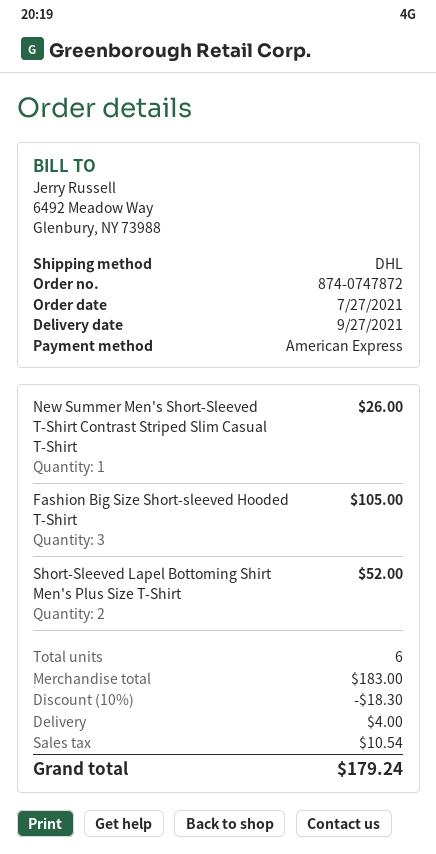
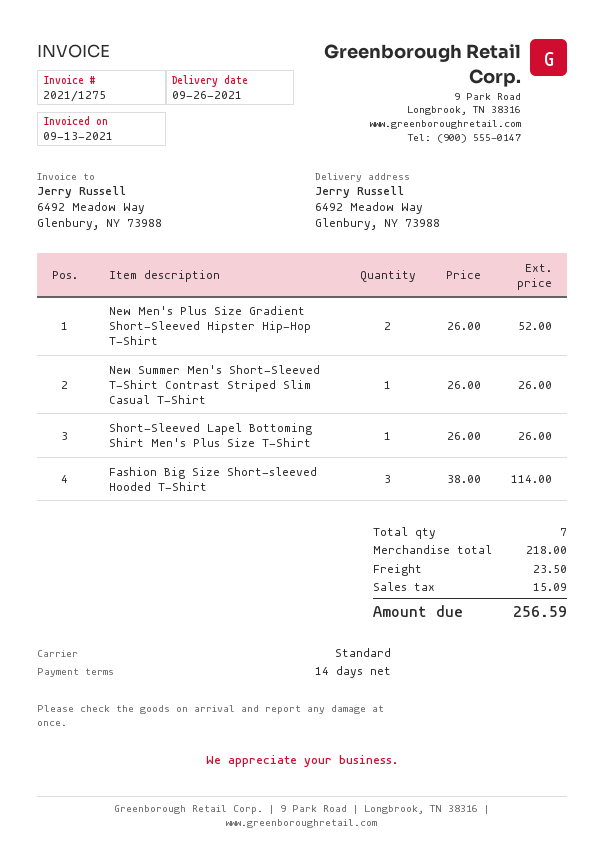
delivery date: 2021-09-27 -> 2021-09-26
shipping method: DHL -> standard
Fashion Big Size Short-sleeved Hooded T-Shirt: 3 for 105.00 -> 3 for 114.00
Short-Sleeved Lapel Bottoming Shirt Men's Plus Size T-Shirt: 2 for 52.00 -> 1 for 26.00
New Men's Plus Size Gradient Short-Sleeved Hipster Hip-Hop T-Shirt: none -> 2 for 52.00
total quantity: 6 -> 7
subtotal: 183.00 -> 218.00
discount: 10% = 18.30 -> none
shipping: 4.00 -> 23.50
tax: 10.54 -> 15.09
total: 179.24 -> 256.59

